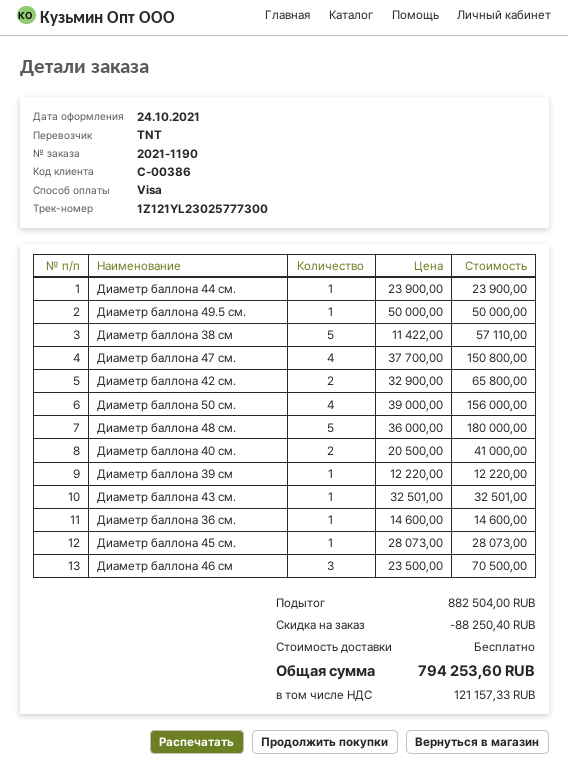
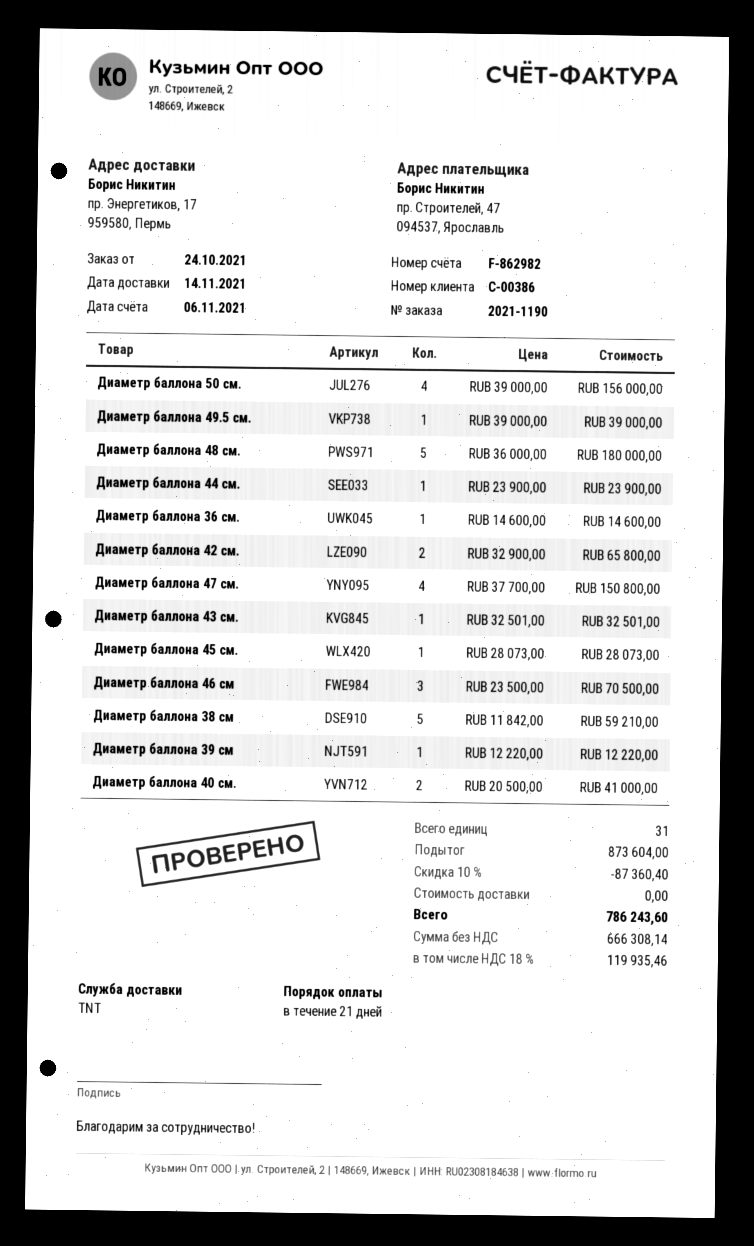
Диаметр баллона 49.5 см.: 1 x 50000.00 = 50000.00 -> 1 x 39000.00 = 39000.00
Диаметр баллона 38 см: 5 x 11422.00 = 57110.00 -> 5 x 11842.00 = 59210.00
subtotal: 882504.00 -> 873604.00
discount: 88250.40 -> 87360.40
tax: 121157.33 -> 119935.46
total: 794253.60 -> 786243.60

